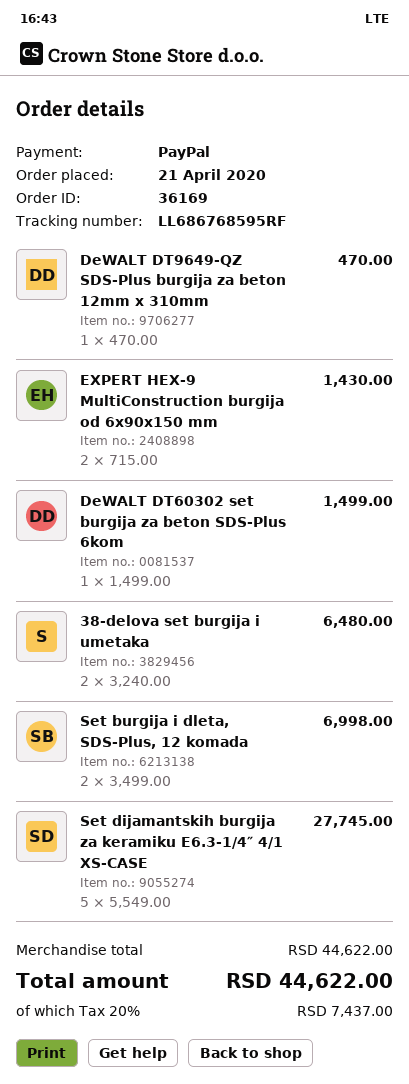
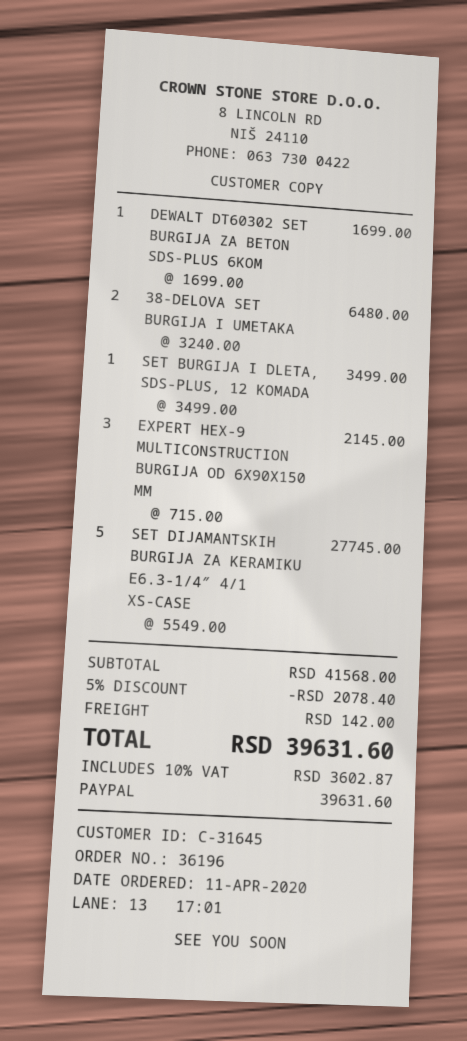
order number: 36169 -> 36196
order date: 2020-04-21 -> 2020-04-11
DeWALT DT9649-QZ SDS-Plus burgija za beton 12mm x 310mm: 1 x 470.00 = 470.00 -> none
EXPERT HEX-9 MultiConstruction burgija od 6x90x150 mm: 2 x 715.00 = 1430.00 -> 3 x 715.00 = 2145.00
DeWALT DT60302 set burgija za beton SDS-Plus 6kom: 1 x 1499.00 = 1499.00 -> 1 x 1699.00 = 1699.00
Set burgija i dleta, SDS-Plus, 12 komada: 2 x 3499.00 = 6998.00 -> 1 x 3499.00 = 3499.00
subtotal: 44622.00 -> 41568.00
discount: none -> 5% = 2078.40
shipping: none -> 142.00
tax: 20% = 7437.00 -> 10% = 3602.87
total: 44622.00 -> 39631.60

